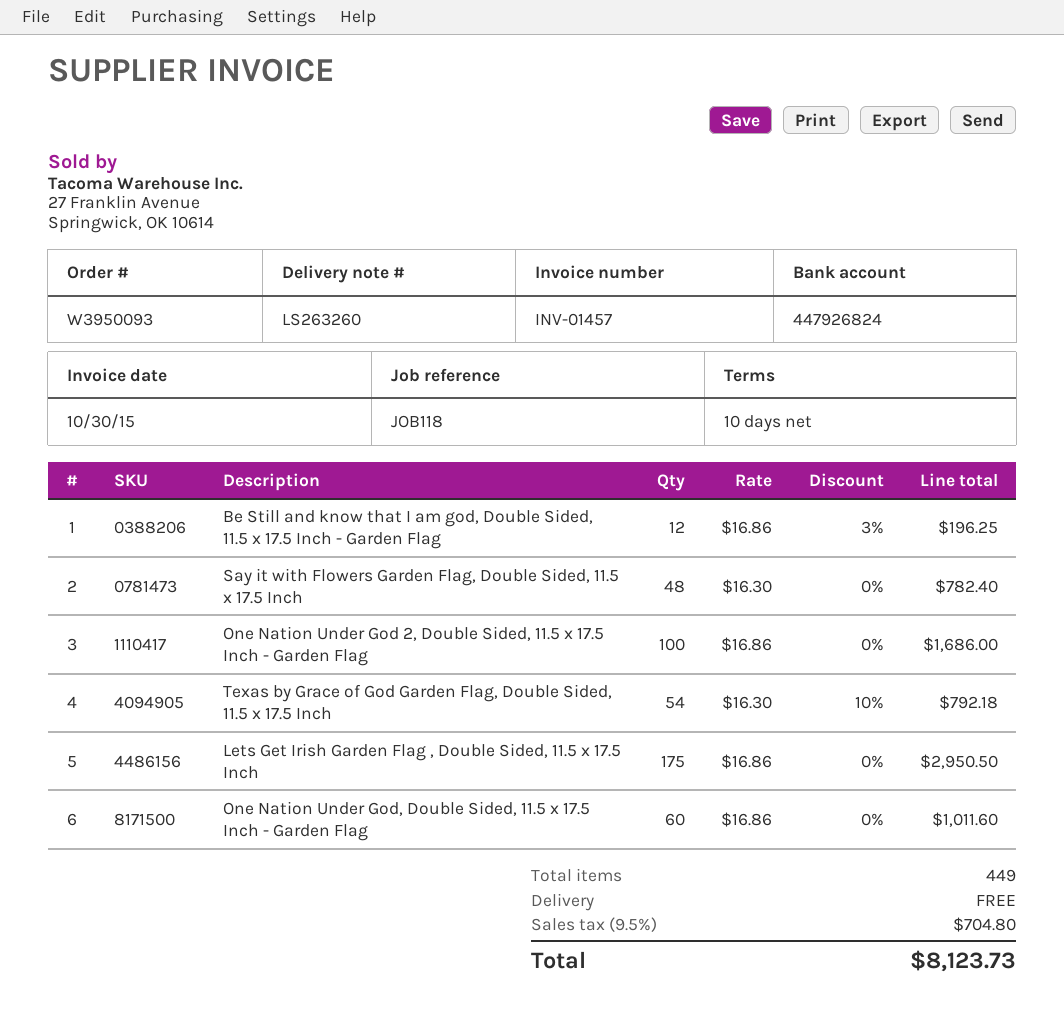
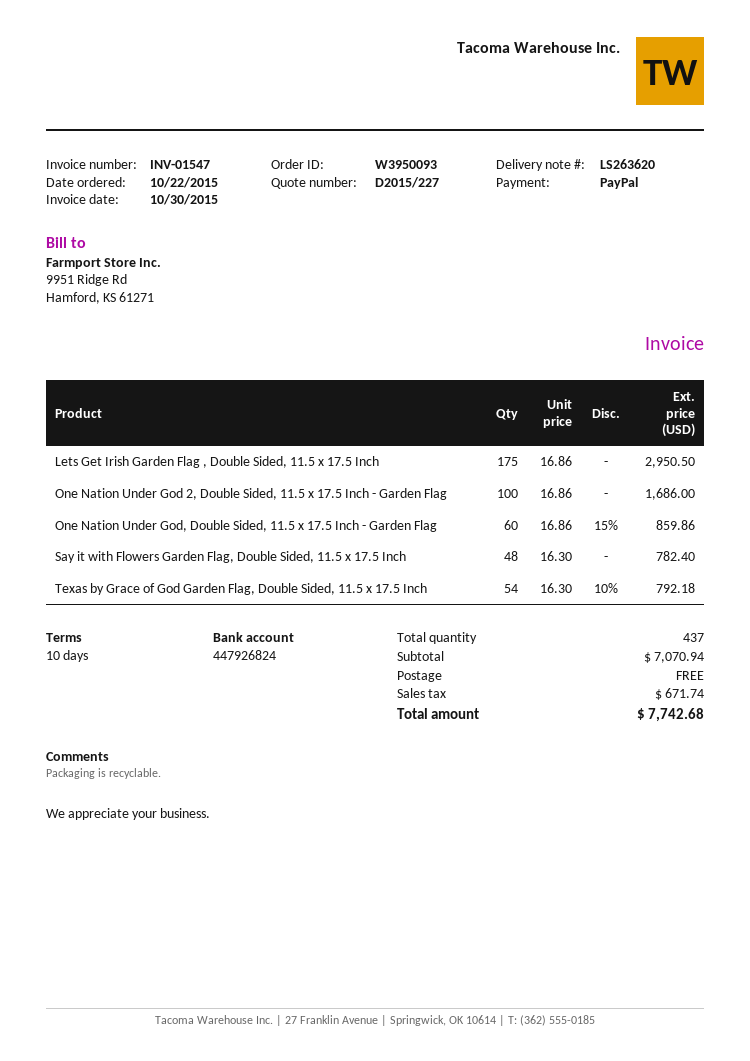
delivery note number: LS263260 -> LS263620
invoice number: INV-01457 -> INV-01547
Be Still and know that I am god, Double Sided, 11.5 x 17.5 Inch - Garden Flag: 12 x 16.86 - 3% = 196.25 -> none
One Nation Under God, Double Sided, 11.5 x 17.5 Inch - Garden Flag: 60 x 16.86 = 1011.60 -> 60 x 16.86 - 15% = 859.86
total quantity: 449 -> 437
tax: 704.80 -> 671.74
total: 8123.73 -> 7742.68

